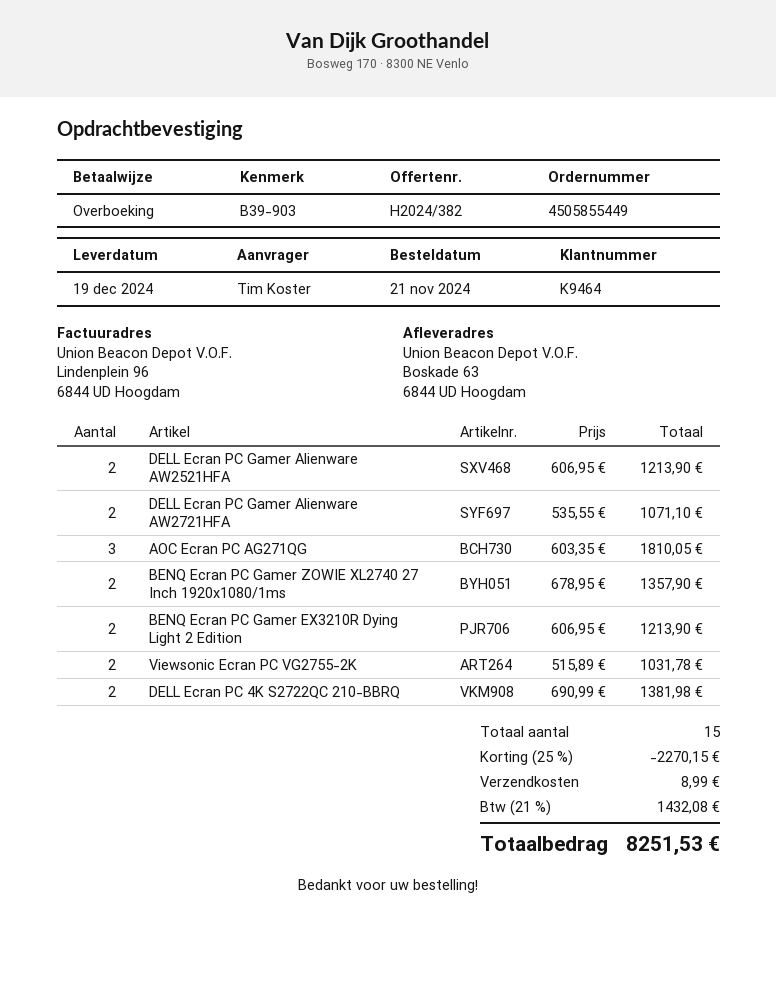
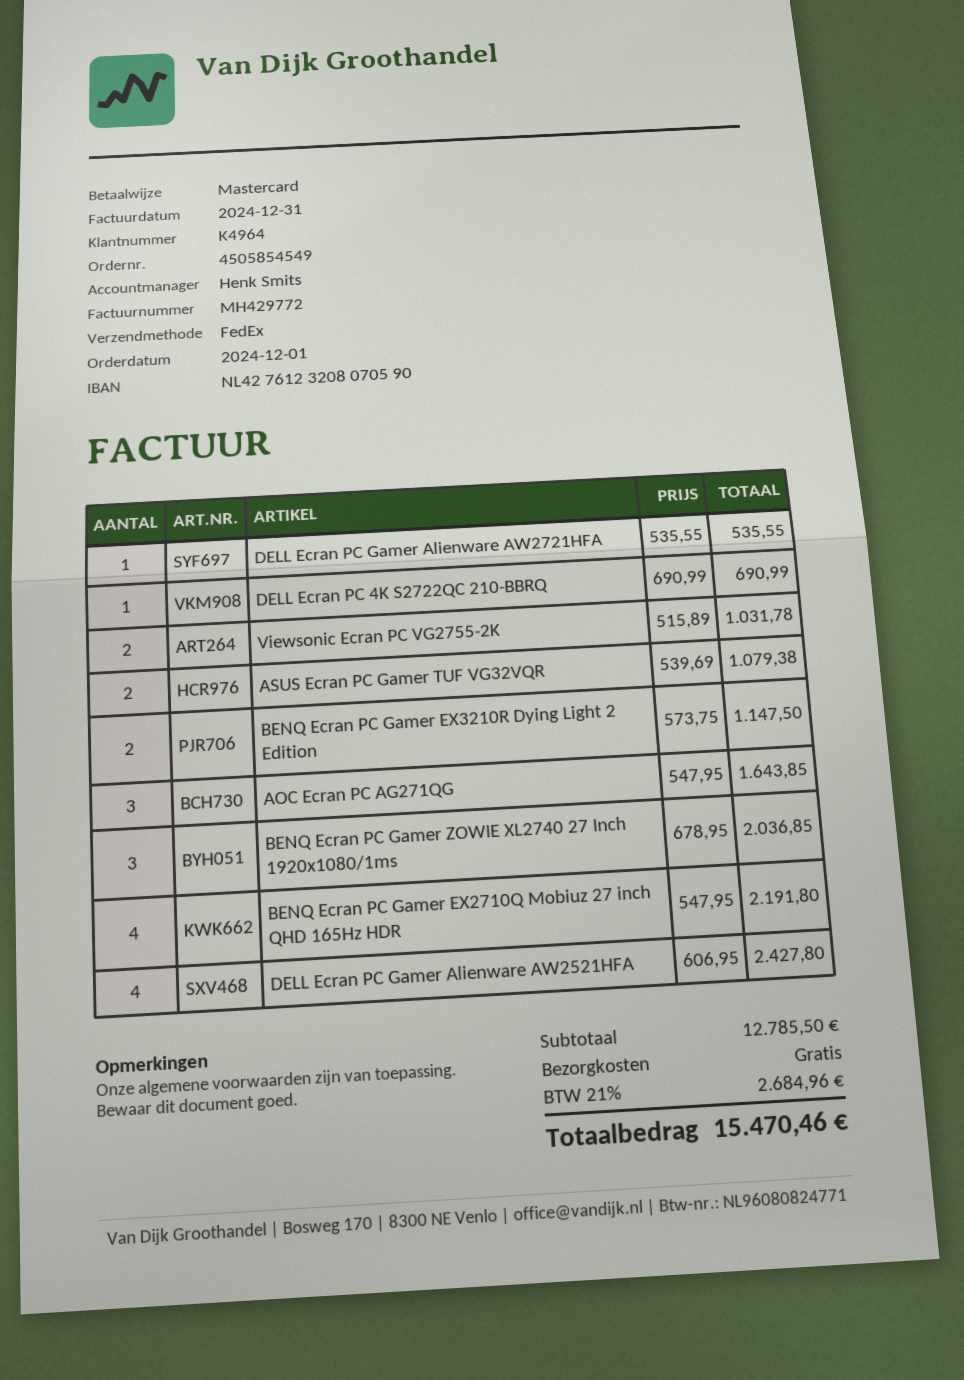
order number: 4505855449 -> 4505854549
order date: 2024-11-21 -> 2024-12-01
customer number: K9464 -> K4964
payment method: bank transfer -> Mastercard
DELL Ecran PC Gamer Alienware AW2521HFA: 2 x 606.95 = 1213.90 -> 4 x 606.95 = 2427.80
DELL Ecran PC Gamer Alienware AW2721HFA: 2 x 535.55 = 1071.10 -> 1 x 535.55 = 535.55
AOC Ecran PC AG271QG: 3 x 603.35 = 1810.05 -> 3 x 547.95 = 1643.85
BENQ Ecran PC Gamer ZOWIE XL2740 27 Inch 1920x1080/1ms: 2 x 678.95 = 1357.90 -> 3 x 678.95 = 2036.85
BENQ Ecran PC Gamer EX3210R Dying Light 2 Edition: 2 x 606.95 = 1213.90 -> 2 x 573.75 = 1147.50
DELL Ecran PC 4K S2722QC 210-BBRQ: 2 x 690.99 = 1381.98 -> 1 x 690.99 = 690.99
ASUS Ecran PC Gamer TUF VG32VQR: none -> 2 x 539.69 = 1079.38
BENQ Ecran PC Gamer EX2710Q Mobiuz 27 inch QHD 165Hz HDR: none -> 4 x 547.95 = 2191.80
discount: 25% = 2270.15 -> none
shipping: 8.99 -> 0.00
tax: 21% = 1432.08 -> 21% = 2684.96
total: 8251.53 -> 15470.46

